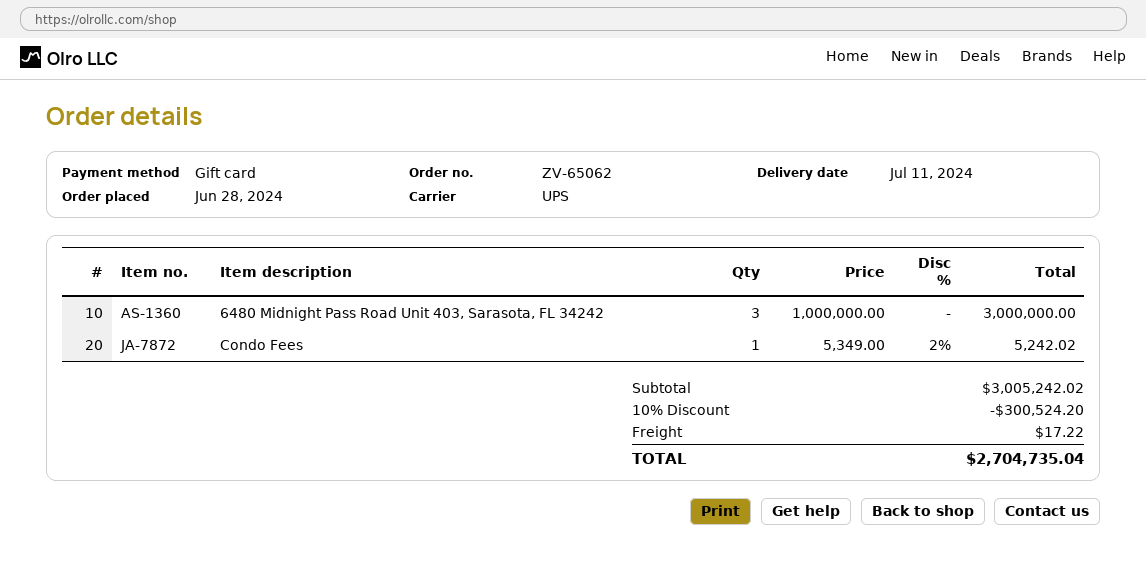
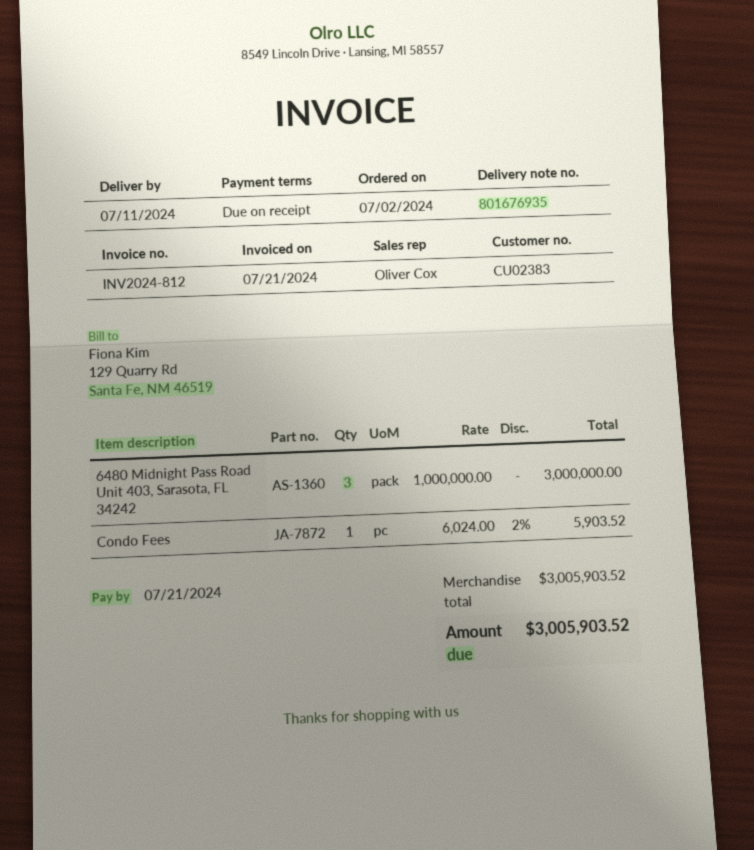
order date: 2024-06-28 -> 2024-07-02
Condo Fees: 1 x 5349.00 - 2% = 5242.02 -> 1 x 6024.00 - 2% = 5903.52
subtotal: 3005242.02 -> 3005903.52
discount: 10% = 300524.20 -> none
shipping: 17.22 -> none
total: 2704735.04 -> 3005903.52

